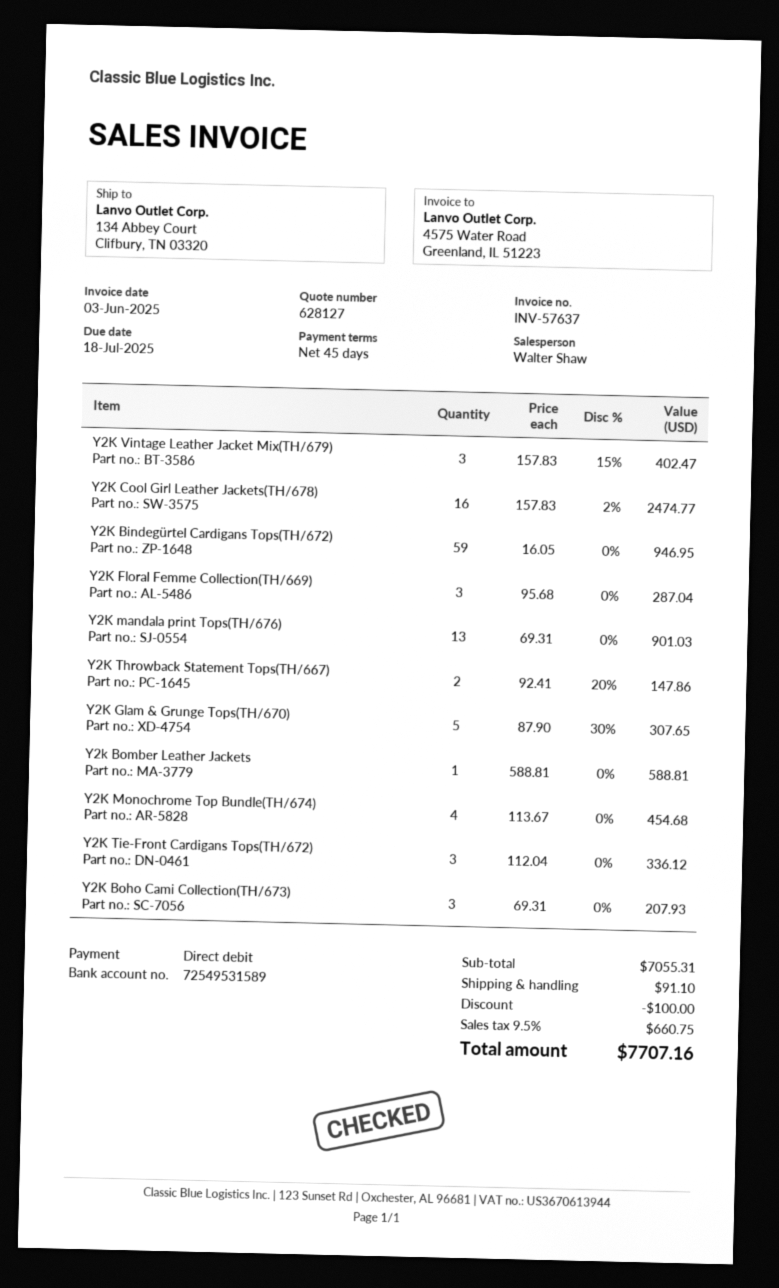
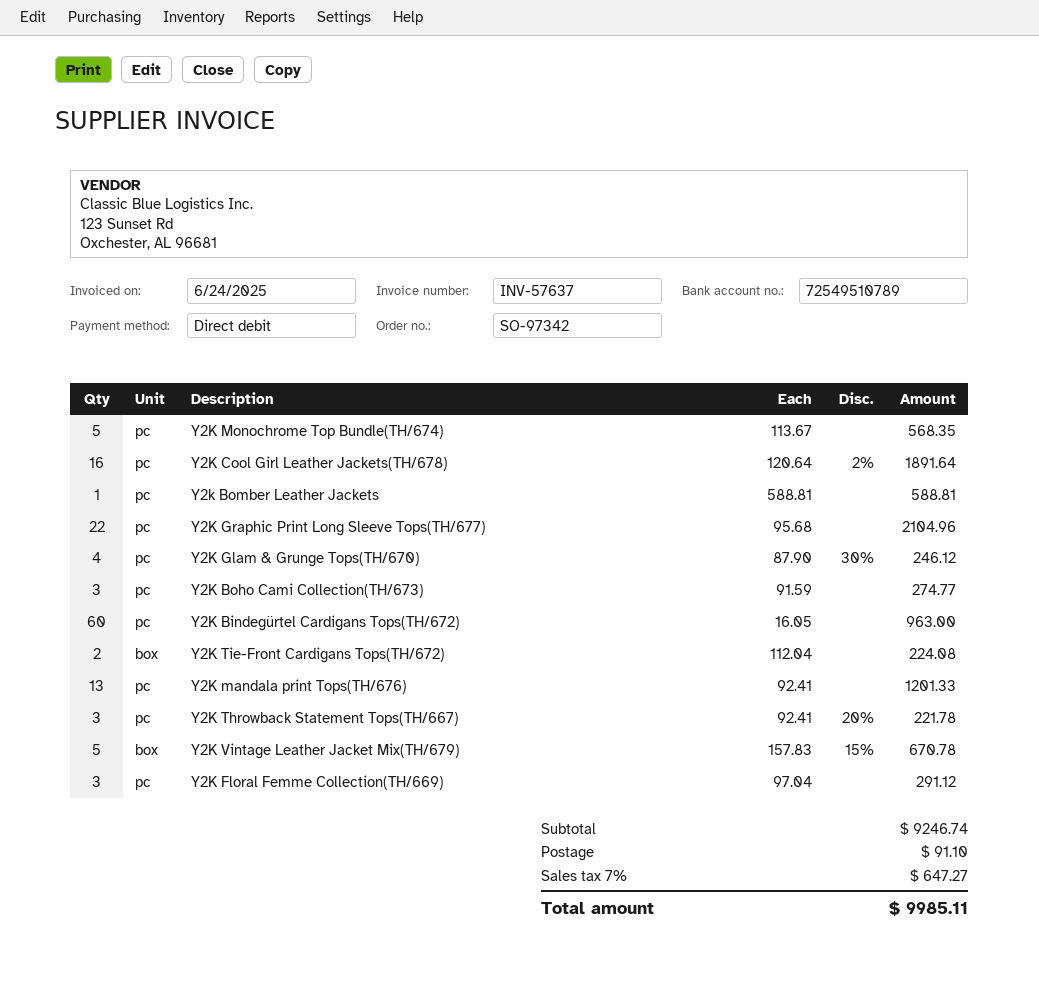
invoice date: 2025-06-03 -> 2025-06-24
bank account: 72549531589 -> 72549510789
Y2K Vintage Leather Jacket Mix(TH/679): 3 x 157.83 - 15% = 402.47 -> 5 x 157.83 - 15% = 670.78
Y2K Cool Girl Leather Jackets(TH/678): 16 x 157.83 - 2% = 2474.77 -> 16 x 120.64 - 2% = 1891.64
Y2K Bindegürtel Cardigans Tops(TH/672): 59 x 16.05 = 946.95 -> 60 x 16.05 = 963.00
Y2K Floral Femme Collection(TH/669): 3 x 95.68 = 287.04 -> 3 x 97.04 = 291.12
Y2K mandala print Tops(TH/676): 13 x 69.31 = 901.03 -> 13 x 92.41 = 1201.33
Y2K Throwback Statement Tops(TH/667): 2 x 92.41 - 20% = 147.86 -> 3 x 92.41 - 20% = 221.78
Y2K Glam & Grunge Tops(TH/670): 5 x 87.90 - 30% = 307.65 -> 4 x 87.90 - 30% = 246.12
Y2K Monochrome Top Bundle(TH/674): 4 x 113.67 = 454.68 -> 5 x 113.67 = 568.35
Y2K Tie-Front Cardigans Tops(TH/672): 3 x 112.04 = 336.12 -> 2 x 112.04 = 224.08
Y2K Boho Cami Collection(TH/673): 3 x 69.31 = 207.93 -> 3 x 91.59 = 274.77
Y2K Graphic Print Long Sleeve Tops(TH/677): none -> 22 x 95.68 = 2104.96
subtotal: 7055.31 -> 9246.74
discount: 100.00 -> none
tax: 9.5% = 660.75 -> 7% = 647.27
total: 7707.16 -> 9985.11

